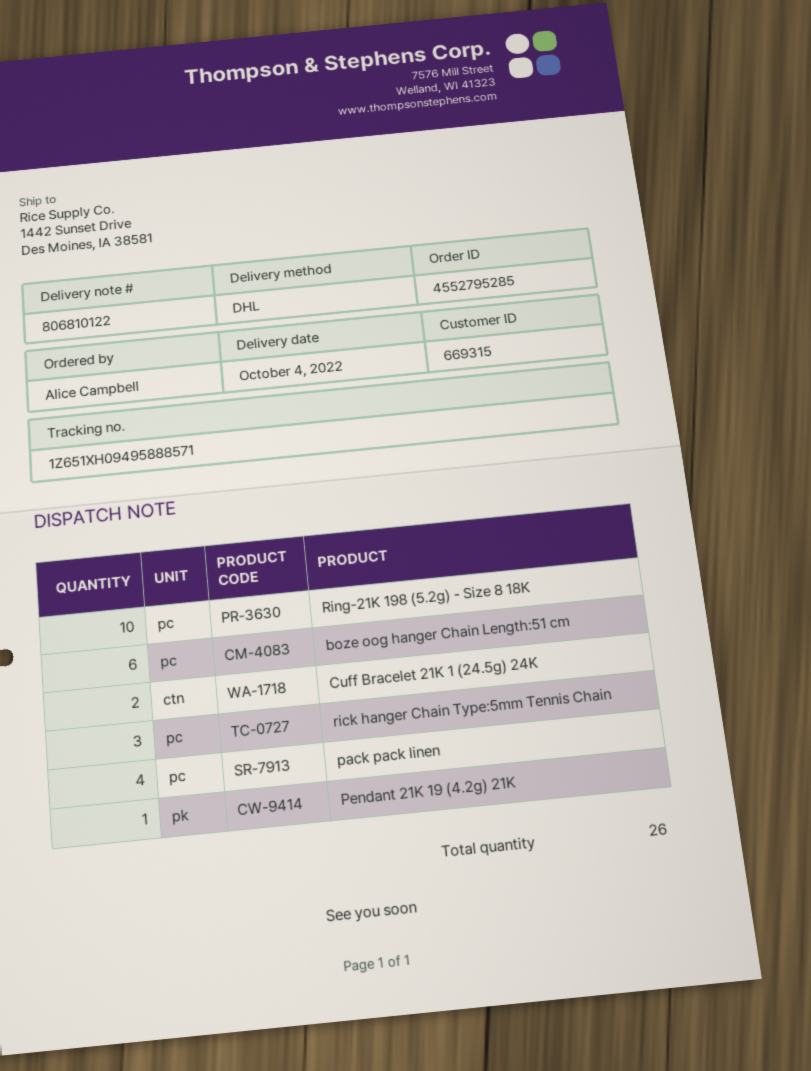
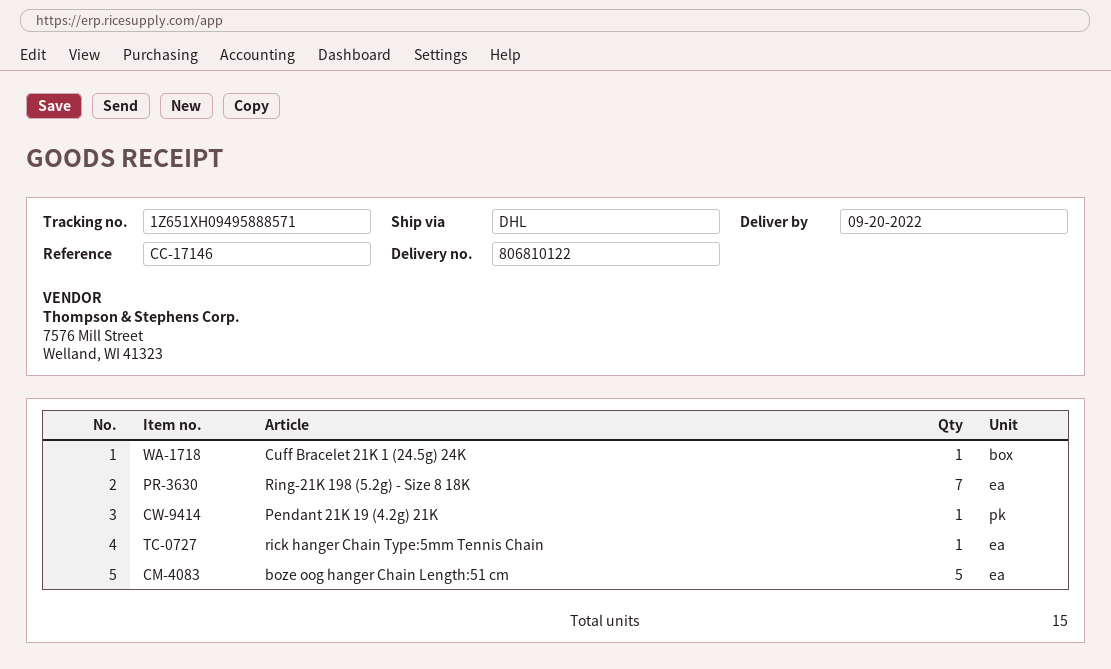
delivery date: 2022-10-04 -> 2022-09-20
Ring-21K 198 (5.2g) - Size 8 18K: 10 -> 7
boze oog hanger Chain Length:51 cm: 6 -> 5
Cuff Bracelet 21K 1 (24.5g) 24K: 2 -> 1
rick hanger Chain Type:5mm Tennis Chain: 3 -> 1
pack pack linen: 4 -> none
total quantity: 26 -> 15

